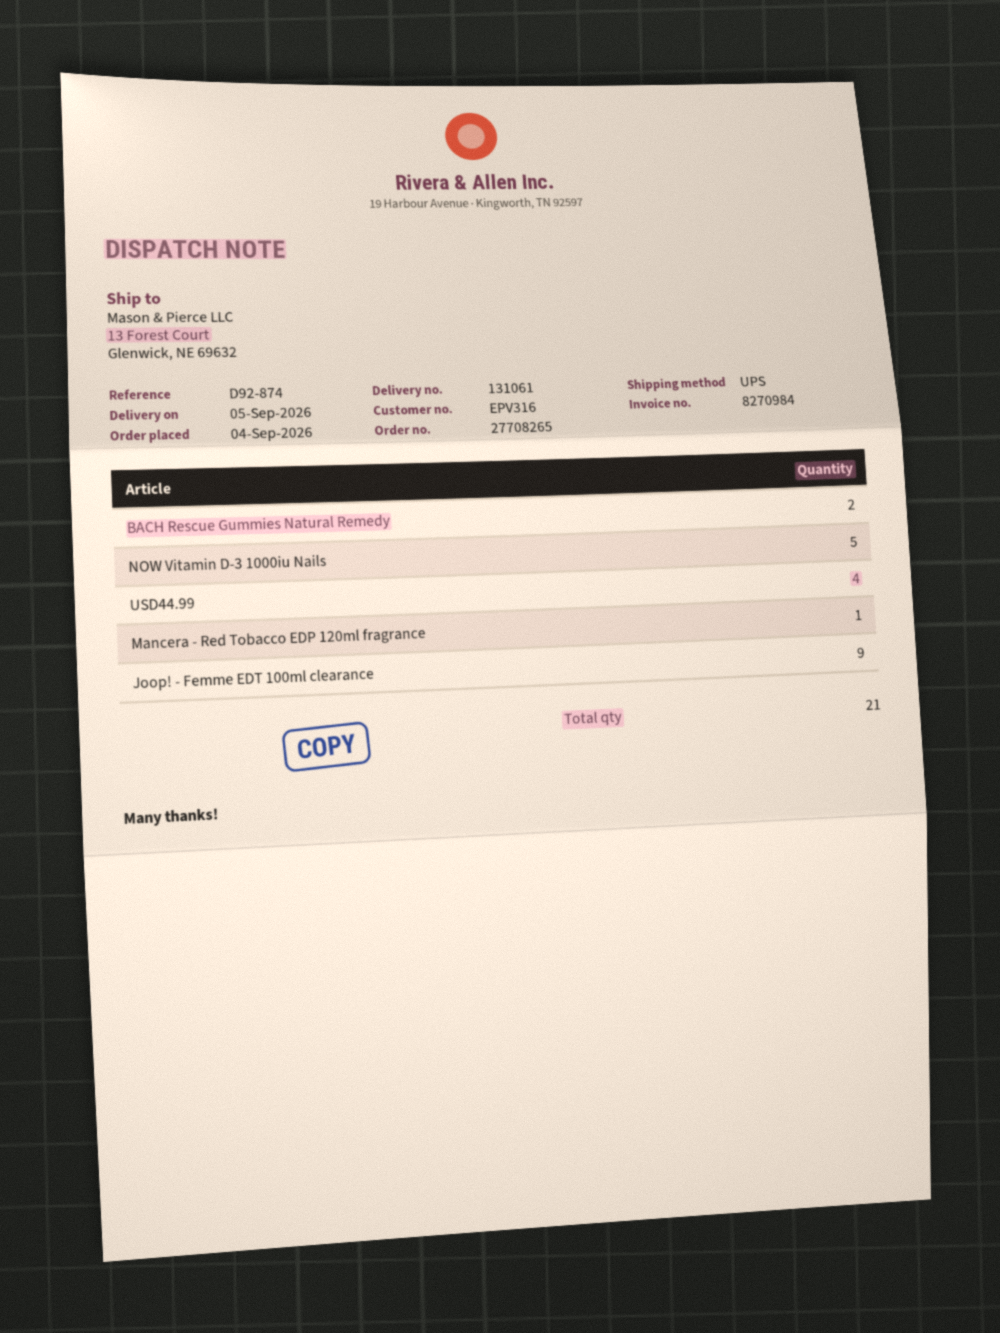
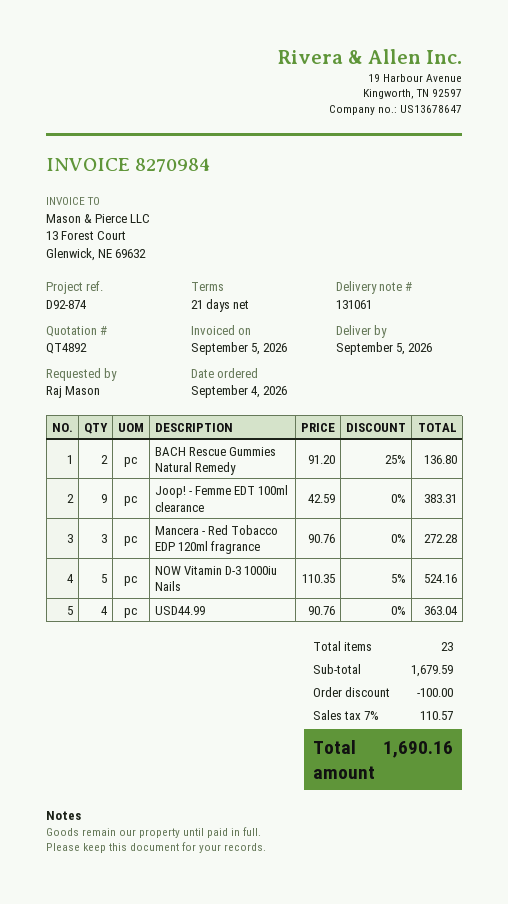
Mancera - Red Tobacco EDP 120ml fragrance: 1 -> 3
total quantity: 21 -> 23

